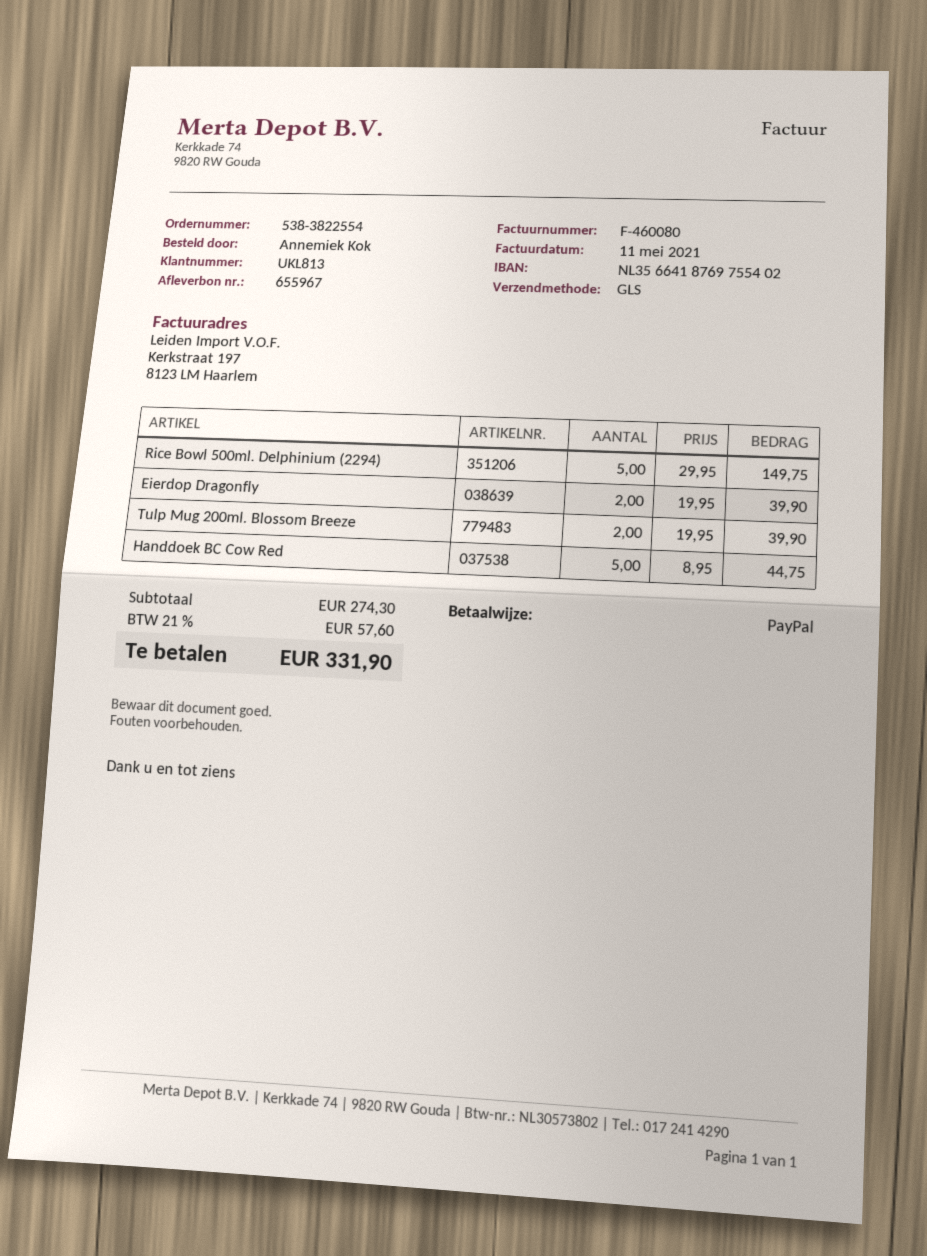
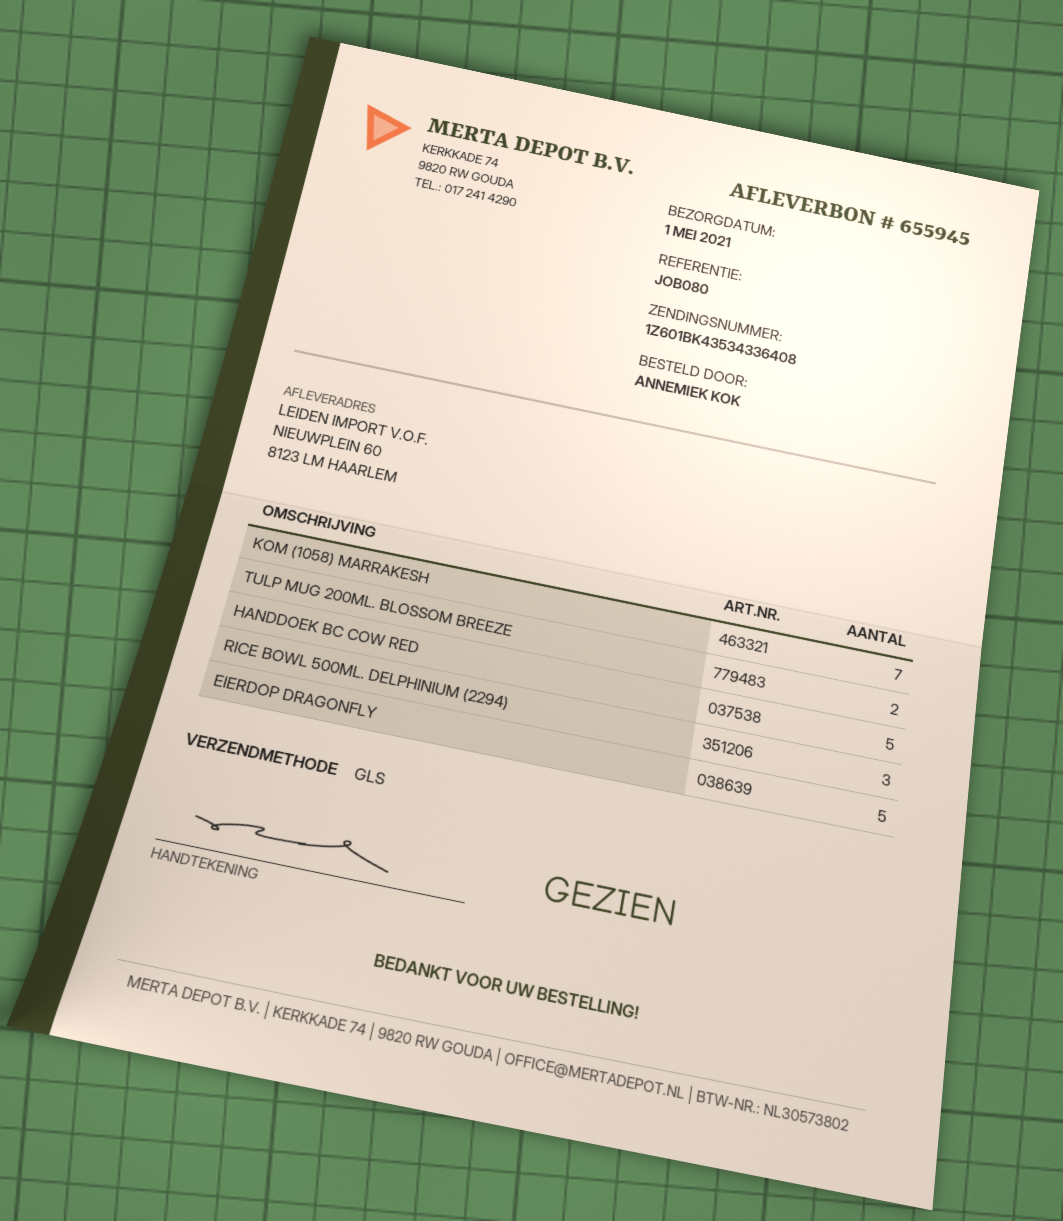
delivery note number: 655967 -> 655945
Rice Bowl 500ml. Delphinium (2294): 5 -> 3
Eierdop Dragonfly: 2 -> 5
KOM (1058) MARRAKESH: none -> 7

